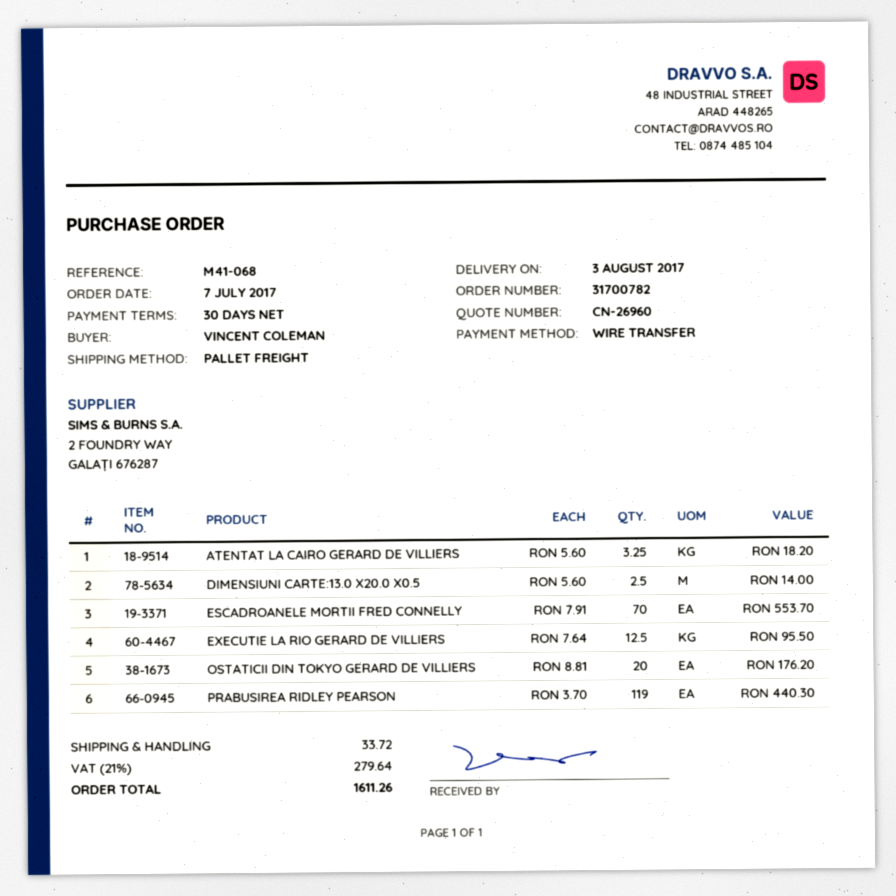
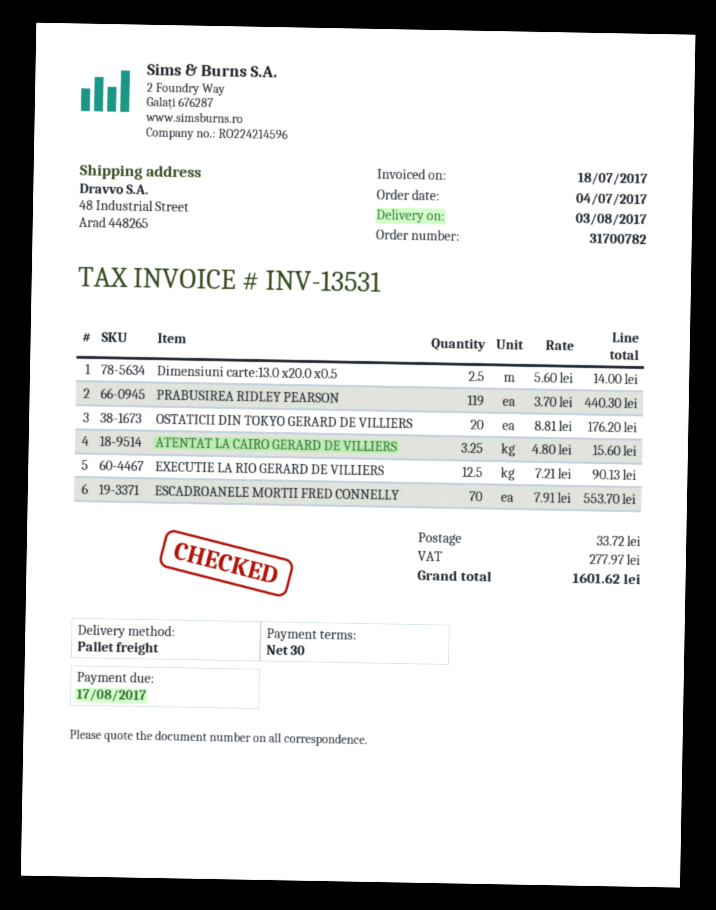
order date: 2017-07-07 -> 2017-07-04
ATENTAT LA CAIRO GERARD DE VILLIERS: 3.25 x 5.60 = 18.20 -> 3.25 x 4.80 = 15.60
EXECUTIE LA RIO GERARD DE VILLIERS: 12.5 x 7.64 = 95.50 -> 12.5 x 7.21 = 90.13
tax: 279.64 -> 277.97
total: 1611.26 -> 1601.62

